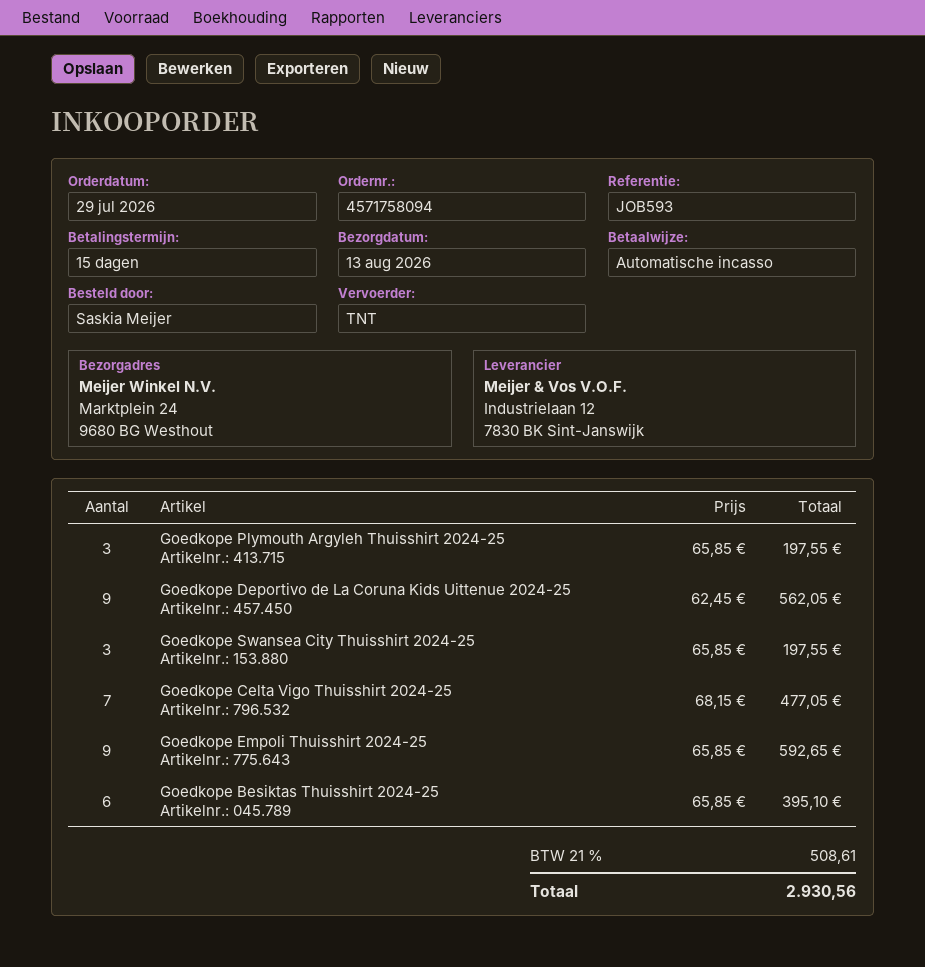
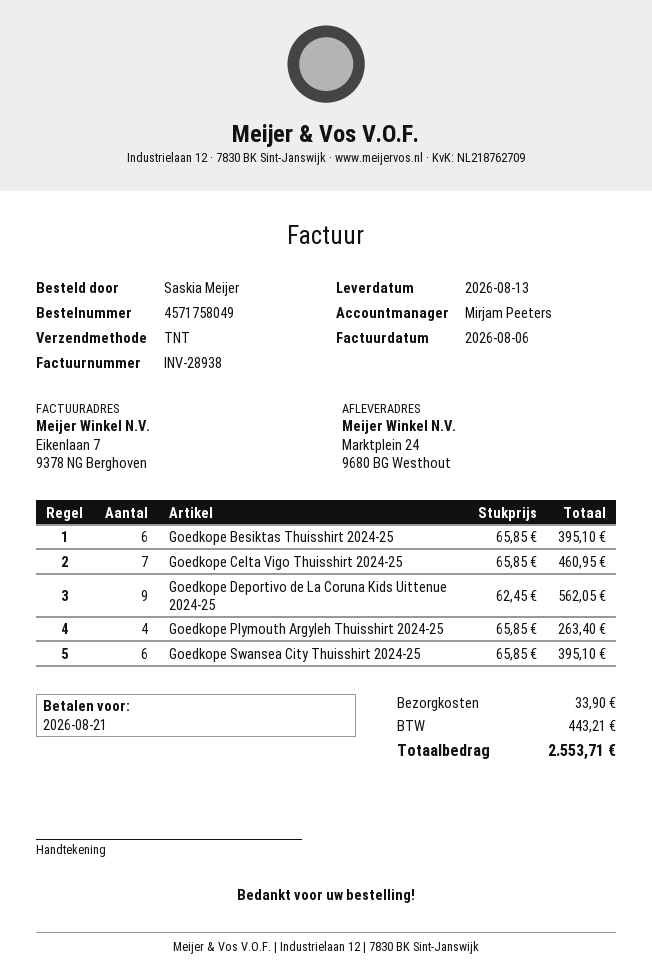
order number: 4571758094 -> 4571758049
Goedkope Plymouth Argyleh Thuisshirt 2024-25: 3 x 65.85 = 197.55 -> 4 x 65.85 = 263.40
Goedkope Swansea City Thuisshirt 2024-25: 3 x 65.85 = 197.55 -> 6 x 65.85 = 395.10
Goedkope Celta Vigo Thuisshirt 2024-25: 7 x 68.15 = 477.05 -> 7 x 65.85 = 460.95
Goedkope Empoli Thuisshirt 2024-25: 9 x 65.85 = 592.65 -> none
shipping: none -> 33.90
tax: 508.61 -> 443.21
total: 2930.56 -> 2553.71

